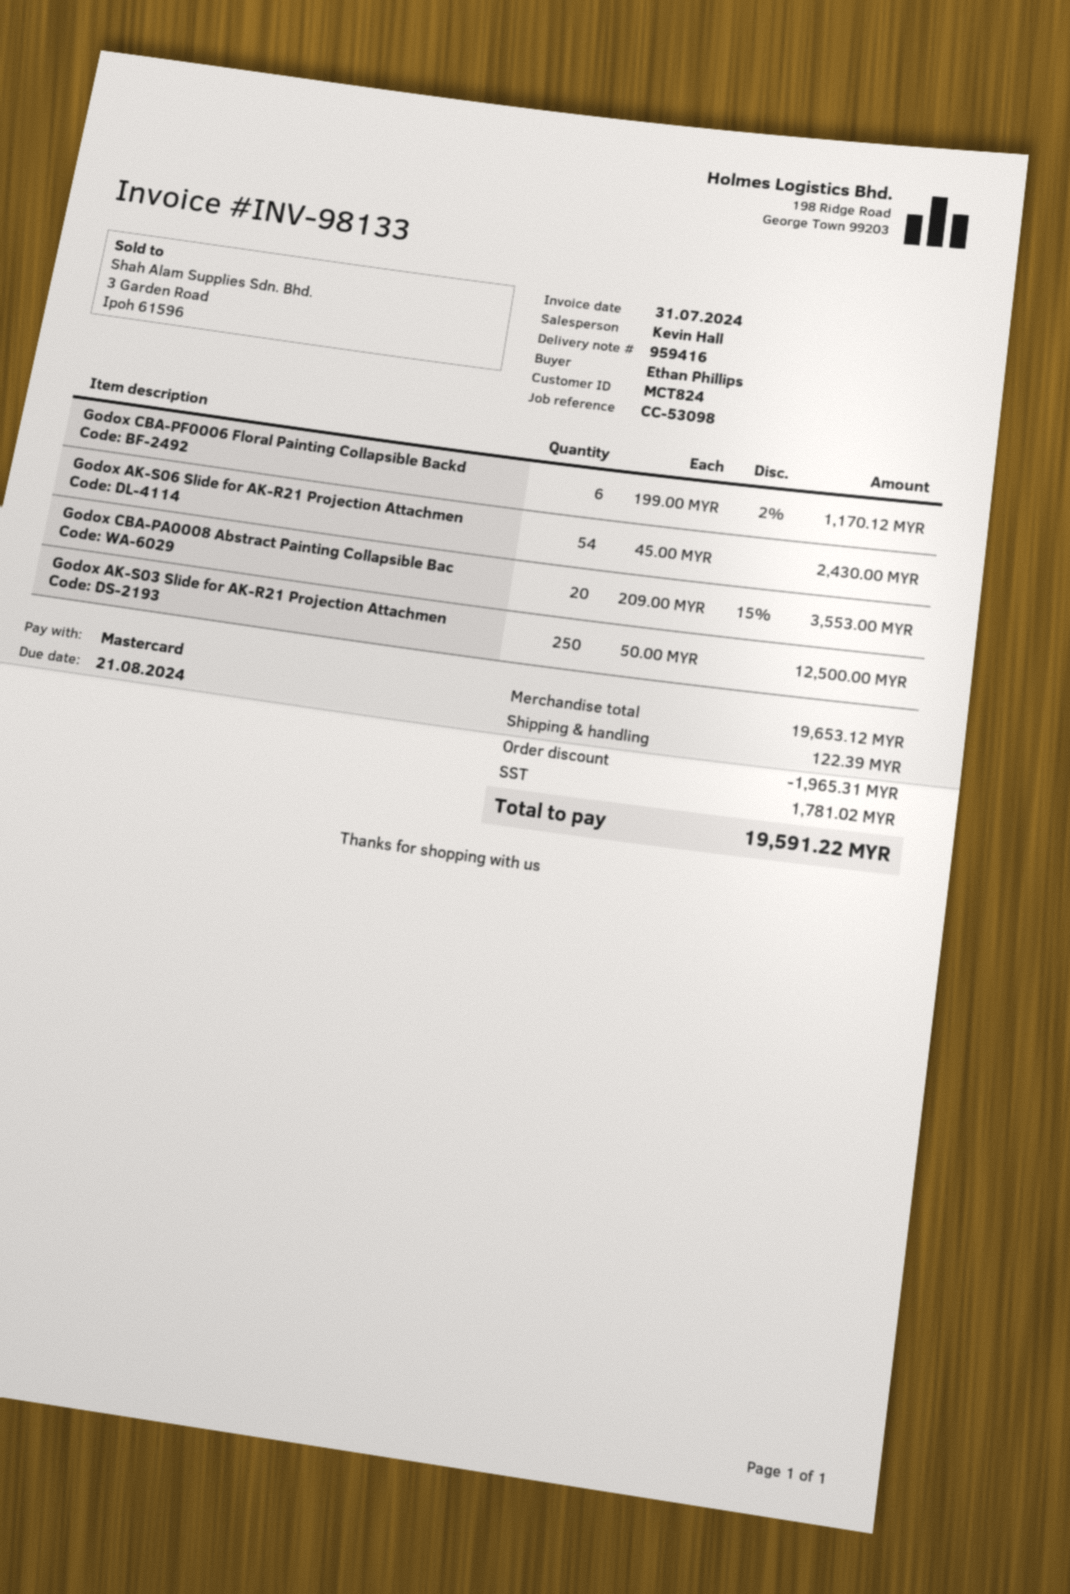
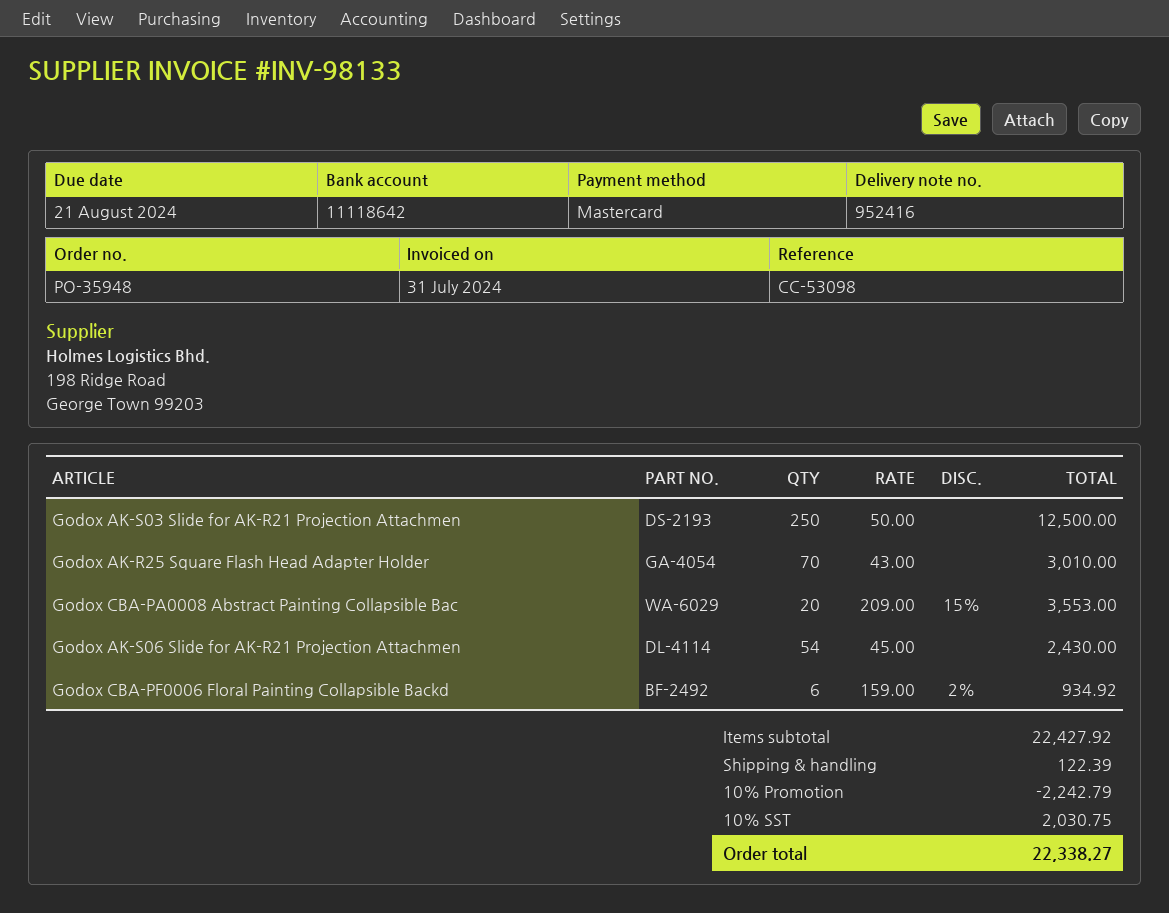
delivery note number: 959416 -> 952416
Godox CBA-PF0006 Floral Painting Collapsible Backd: 6 x 199.00 - 2% = 1170.12 -> 6 x 159.00 - 2% = 934.92
Godox AK-R25 Square Flash Head Adapter Holder: none -> 70 x 43.00 = 3010.00
subtotal: 19653.12 -> 22427.92
discount: 1965.31 -> 2242.79
tax: 1781.02 -> 2030.75
total: 19591.22 -> 22338.27

